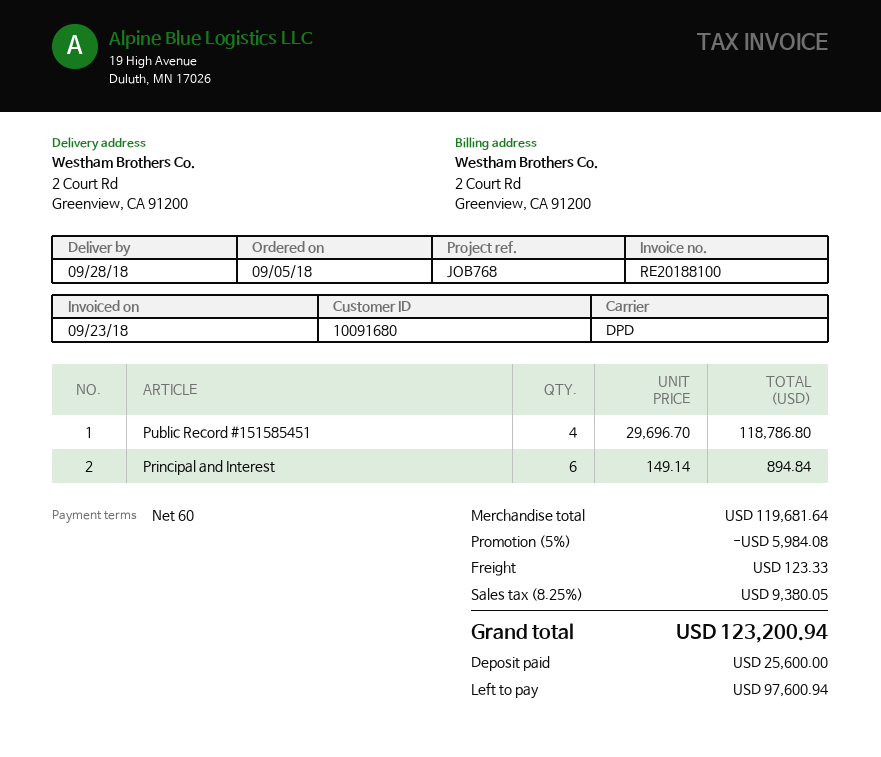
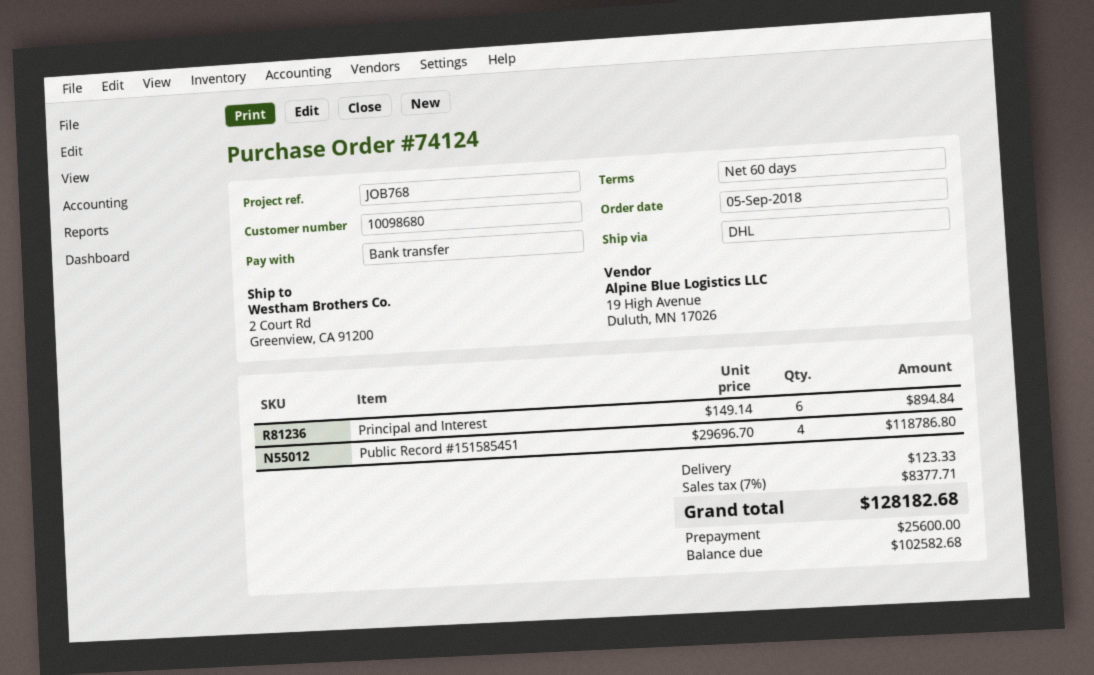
customer number: 10091680 -> 10098680
shipping method: DPD -> DHL
discount: 5% = 5984.08 -> none
tax: 8.25% = 9380.05 -> 7% = 8377.71
total: 123200.94 -> 128182.68
balance: 97600.94 -> 102582.68

